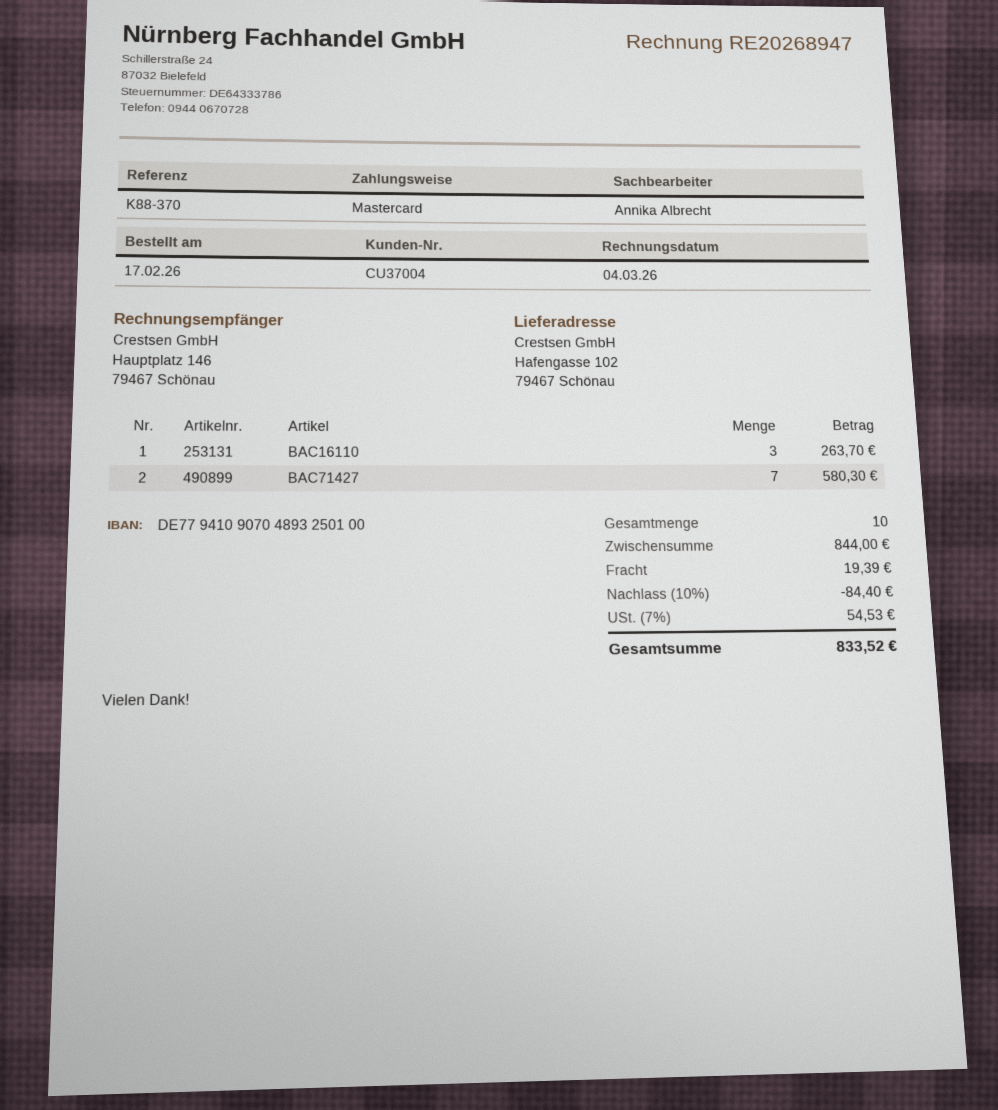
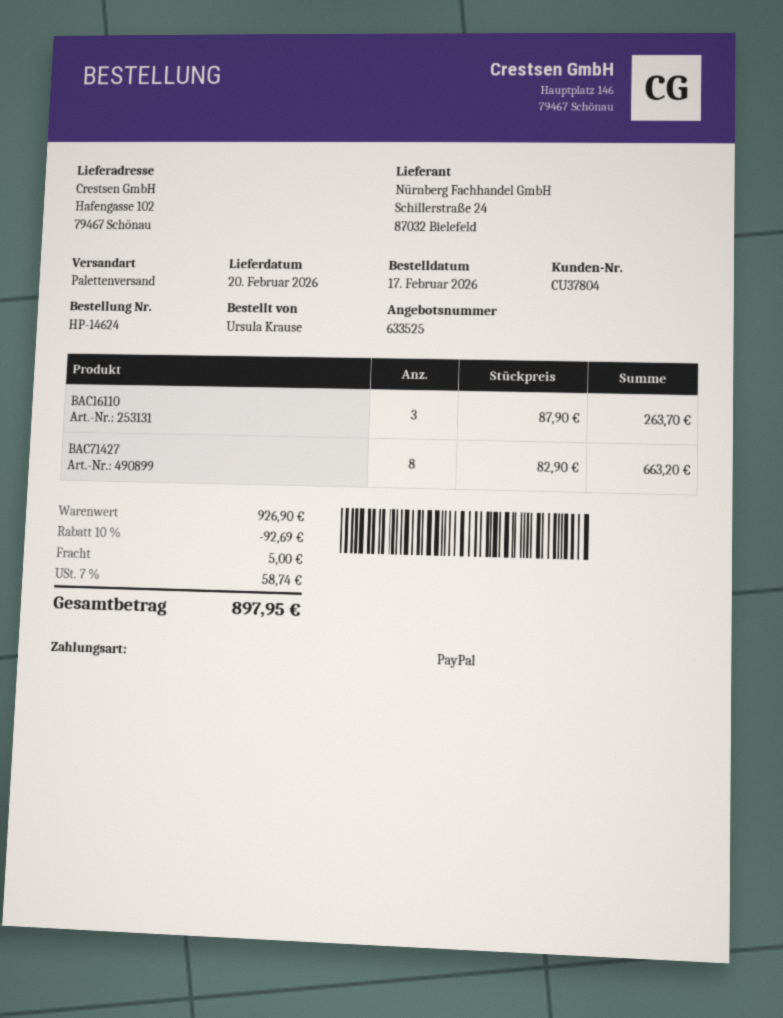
customer number: CU37004 -> CU37804
payment method: Mastercard -> PayPal
BAC71427: 7 for 580.30 -> 8 for 663.20
subtotal: 844.00 -> 926.90
discount: 10% = 84.40 -> 10% = 92.69
shipping: 19.39 -> 5.00
tax: 7% = 54.53 -> 7% = 58.74
total: 833.52 -> 897.95

